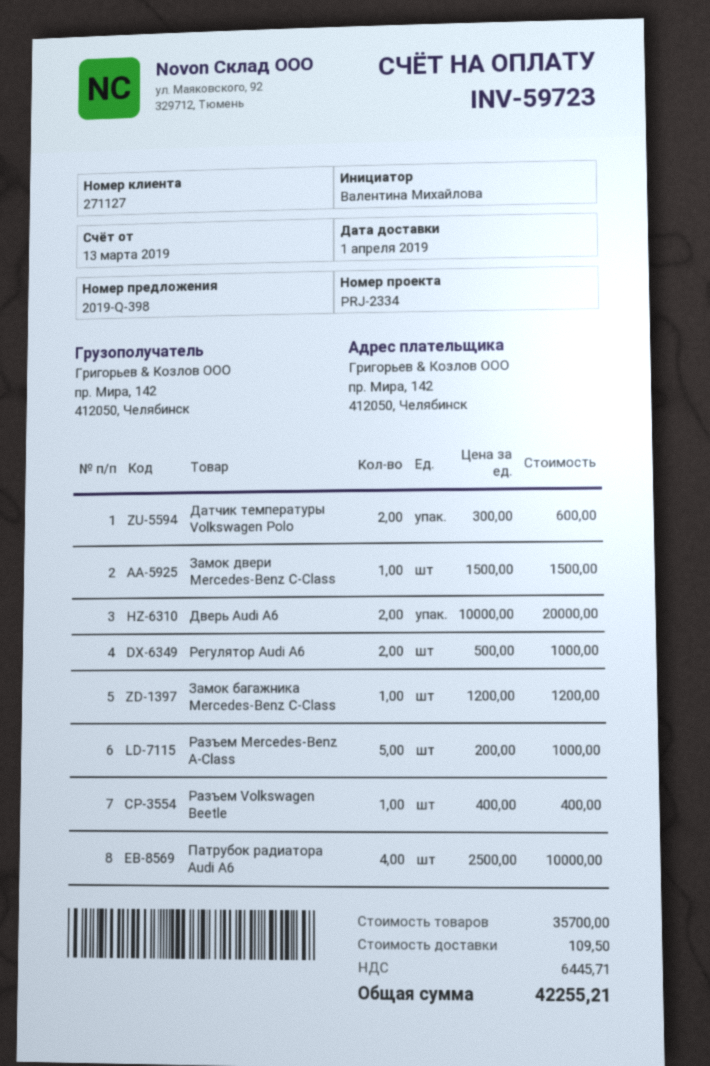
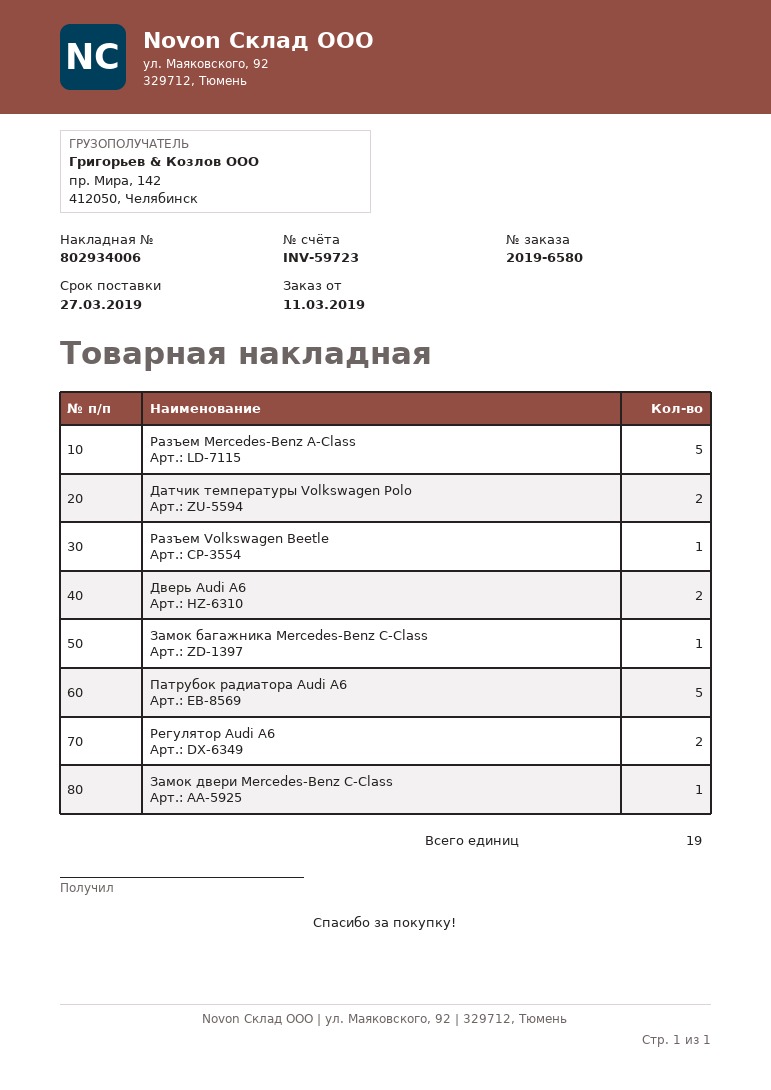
delivery date: 2019-04-01 -> 2019-03-27
Патрубок радиатора Audi A6: 4 -> 5

